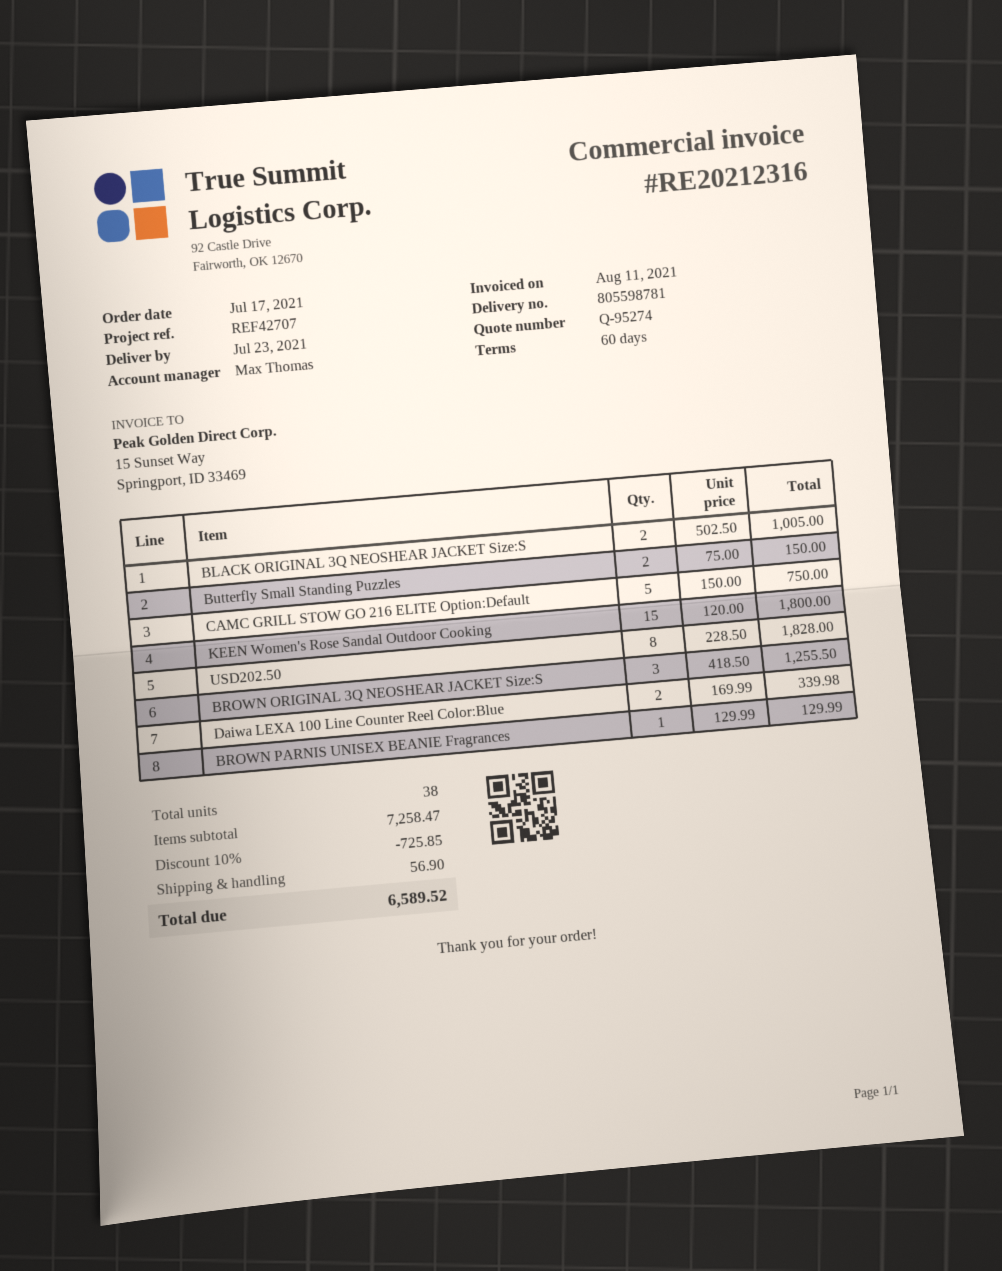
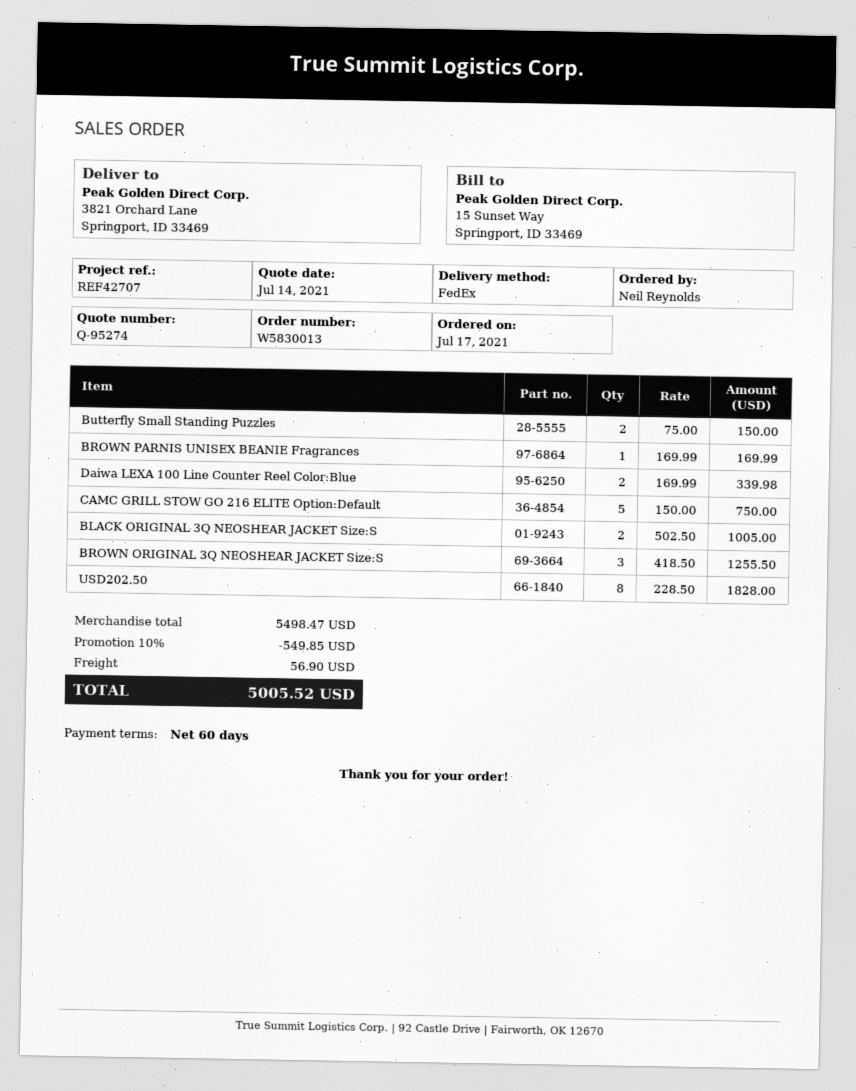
KEEN Women's Rose Sandal Outdoor Cooking: 15 x 120.00 = 1800.00 -> none
BROWN PARNIS UNISEX BEANIE Fragrances: 1 x 129.99 = 129.99 -> 1 x 169.99 = 169.99
subtotal: 7258.47 -> 5498.47
discount: 10% = 725.85 -> 10% = 549.85
total: 6589.52 -> 5005.52

